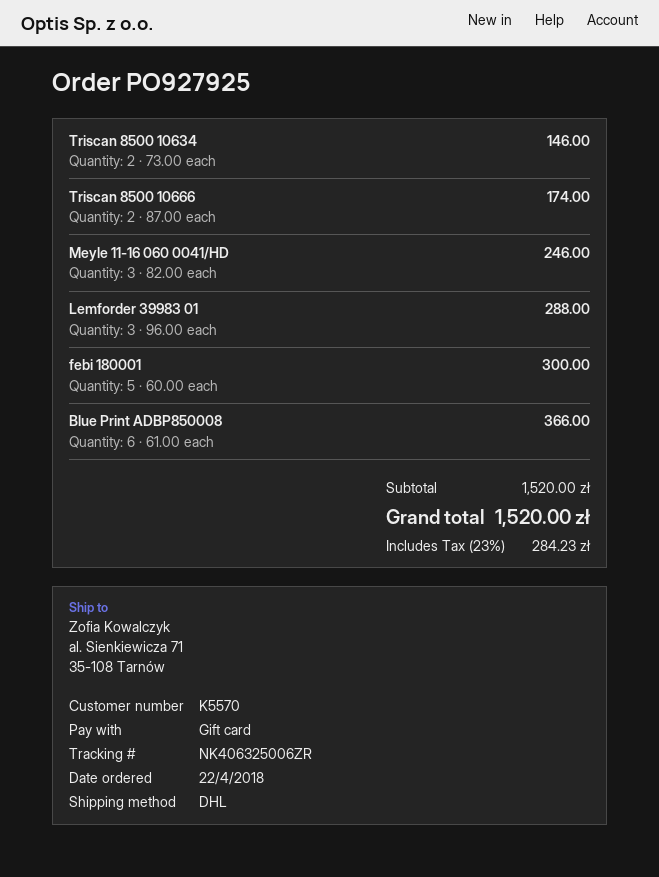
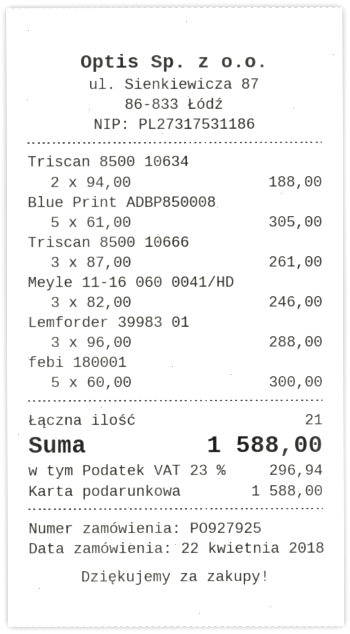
Triscan 8500 10634: 2 x 73.00 = 146.00 -> 2 x 94.00 = 188.00
Triscan 8500 10666: 2 x 87.00 = 174.00 -> 3 x 87.00 = 261.00
Blue Print ADBP850008: 6 x 61.00 = 366.00 -> 5 x 61.00 = 305.00
tax: 23% = 284.23 -> 23% = 296.94
total: 1520.00 -> 1588.00

